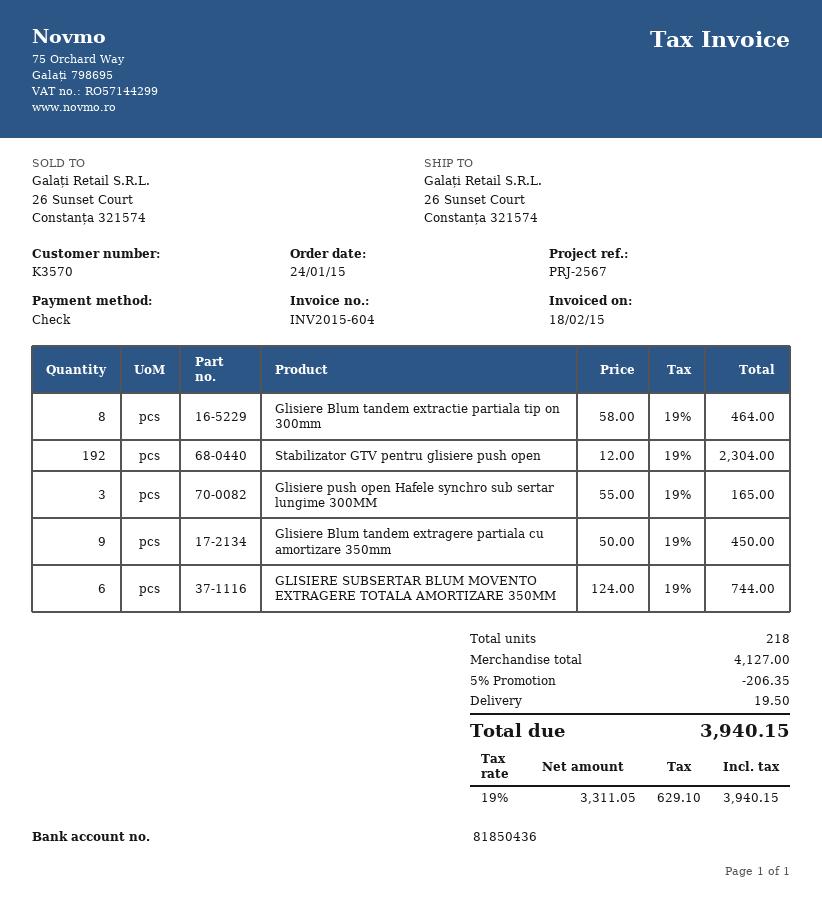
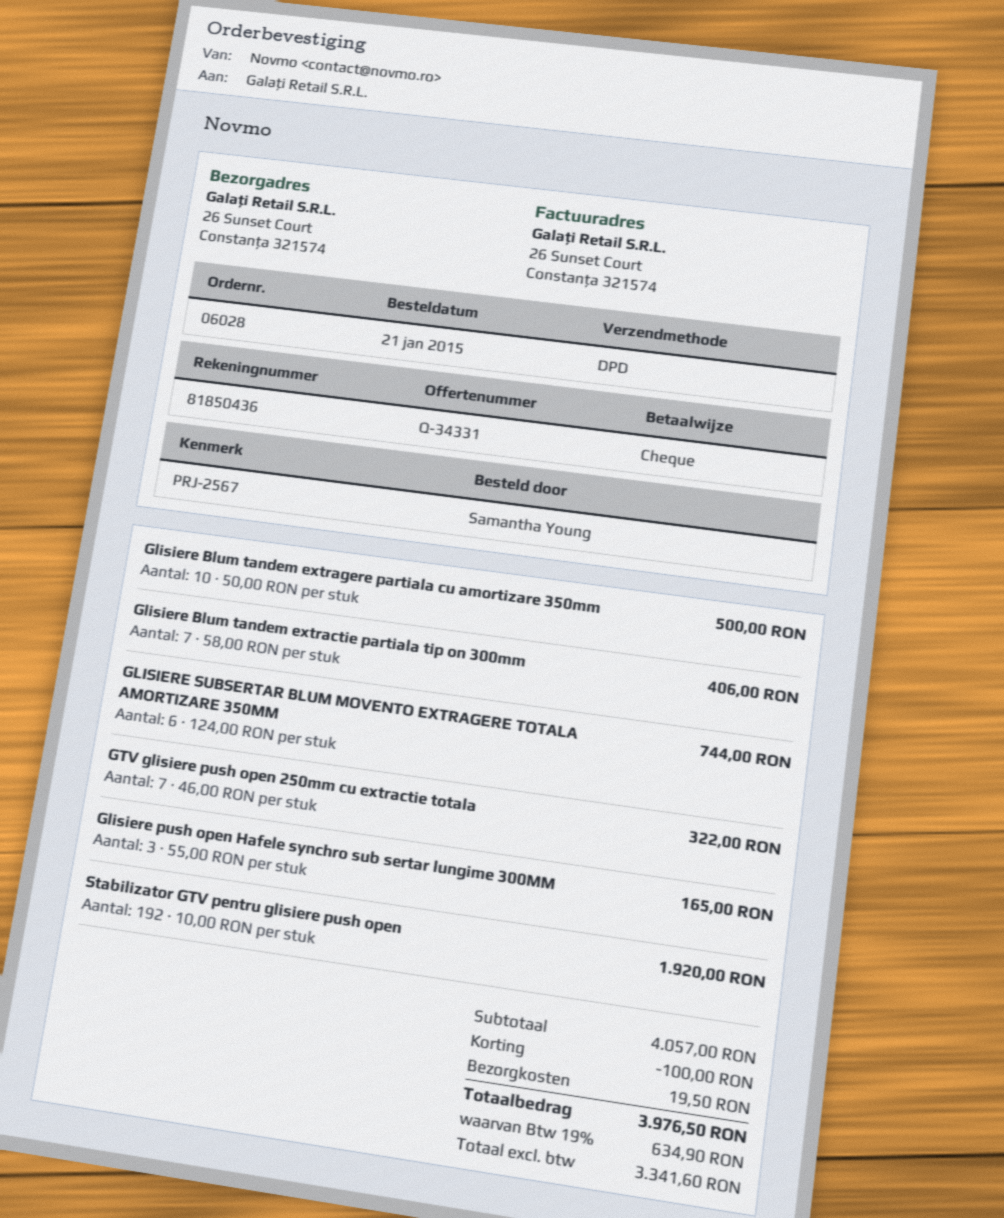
order date: 2015-01-24 -> 2015-01-21
Glisiere Blum tandem extractie partiala tip on 300mm: 8 x 58.00 = 464.00 -> 7 x 58.00 = 406.00
Stabilizator GTV pentru glisiere push open: 192 x 12.00 = 2304.00 -> 192 x 10.00 = 1920.00
Glisiere Blum tandem extragere partiala cu amortizare 350mm: 9 x 50.00 = 450.00 -> 10 x 50.00 = 500.00
GTV glisiere push open 250mm cu extractie totala: none -> 7 x 46.00 = 322.00
subtotal: 4127.00 -> 4057.00
discount: 206.35 -> 100.00
net: 3311.05 -> 3341.60
tax: 19% = 629.10 -> 19% = 634.90
total: 3940.15 -> 3976.50

